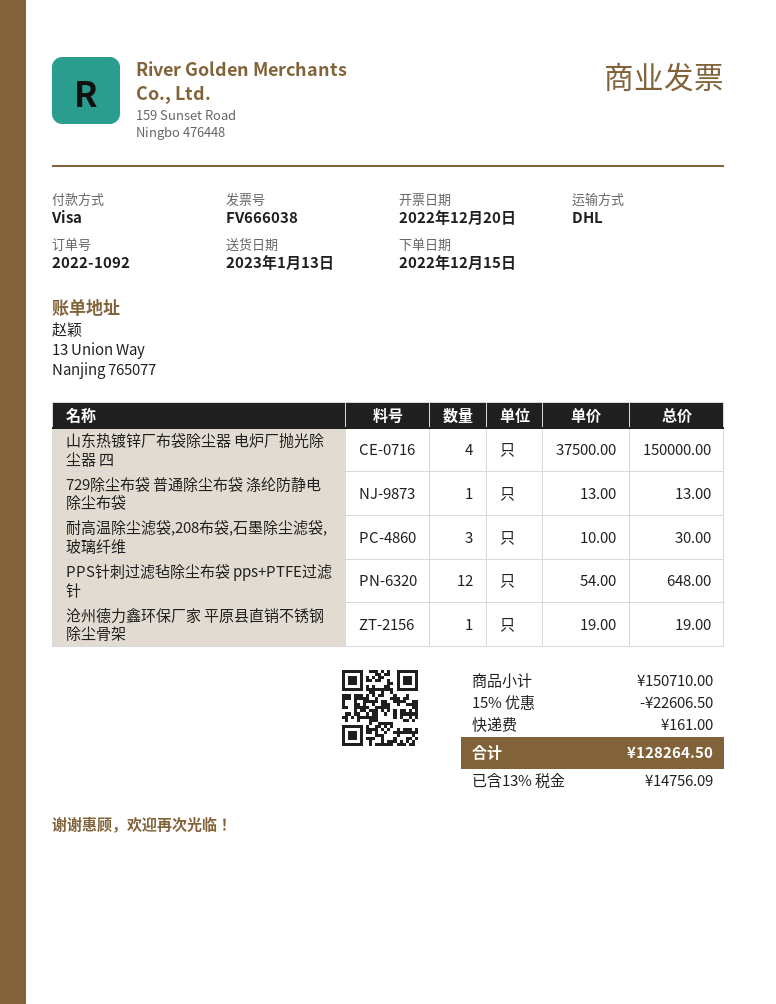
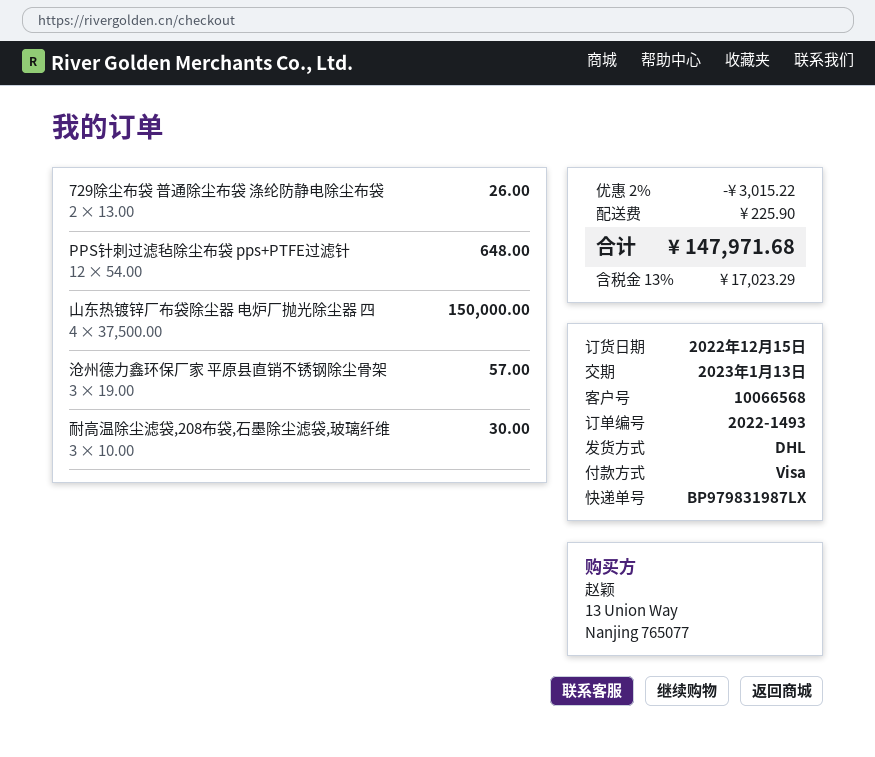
order number: 2022-1092 -> 2022-1493
729除尘布袋 普通除尘布袋 涤纶防静电除尘布袋: 1 x 13.00 = 13.00 -> 2 x 13.00 = 26.00
沧州德力鑫环保厂家 平原县直销不锈钢除尘骨架: 1 x 19.00 = 19.00 -> 3 x 19.00 = 57.00
discount: 15% = 22606.50 -> 2% = 3015.22
shipping: 161.00 -> 225.90
tax: 13% = 14756.09 -> 13% = 17023.29
total: 128264.50 -> 147971.68

